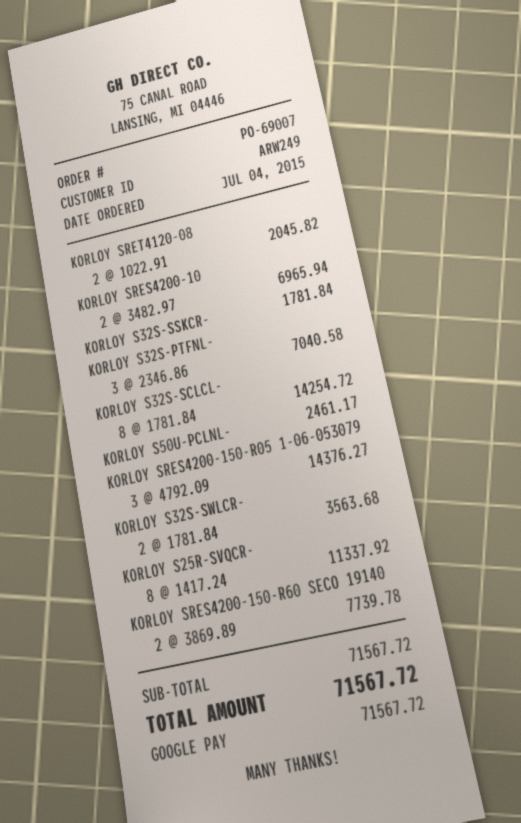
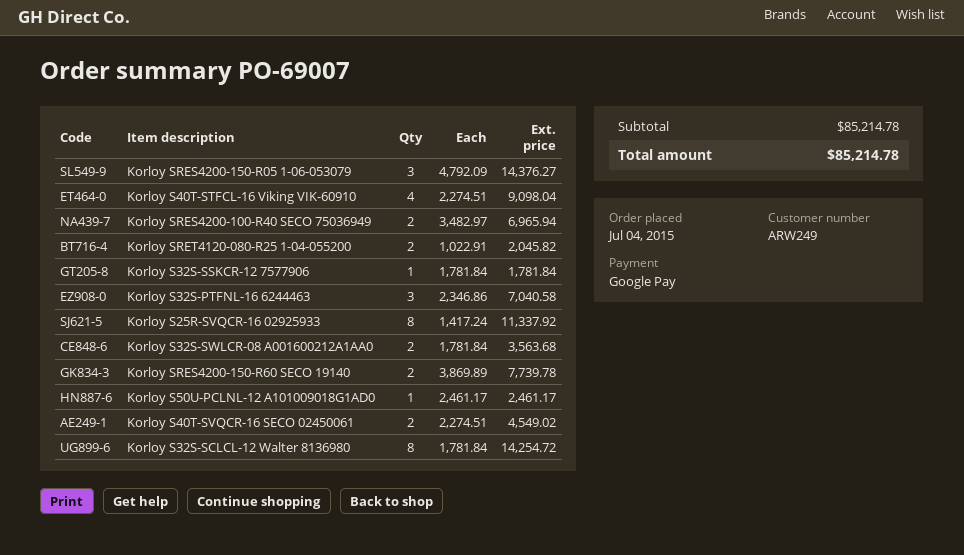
Korloy S40T-STFCL-16 Viking VIK-60910: none -> 4 x 2274.51 = 9098.04
Korloy S40T-SVQCR-16 SECO 02450061: none -> 2 x 2274.51 = 4549.02
subtotal: 71567.72 -> 85214.78
total: 71567.72 -> 85214.78

